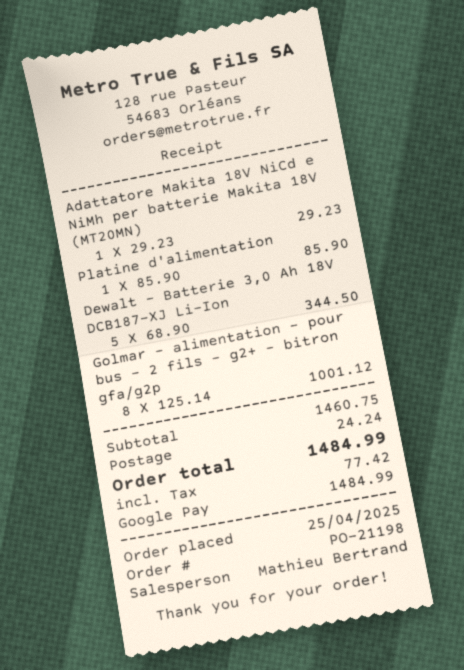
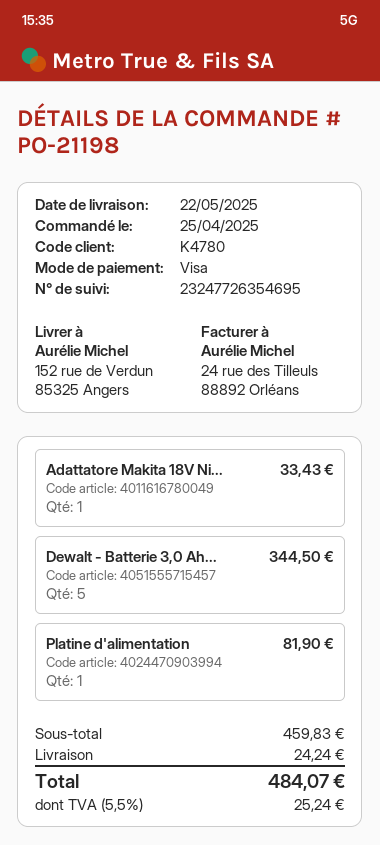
payment method: Google Pay -> Visa
Adattatore Makita 18V NiCd e NiMh per batterie Makita 18V (MT20MN): 1 for 29.23 -> 1 for 33.43
Platine d'alimentation: 1 for 85.90 -> 1 for 81.90
Golmar - alimentation - pour bus - 2 fils - g2+ - bitron gfa/g2p: 8 for 1001.12 -> none
subtotal: 1460.75 -> 459.83
tax: 77.42 -> 25.24
total: 1484.99 -> 484.07

